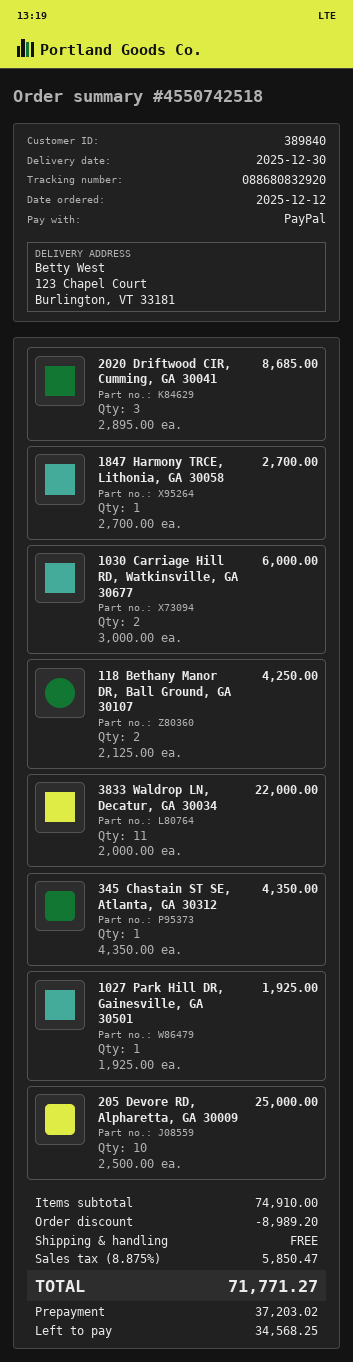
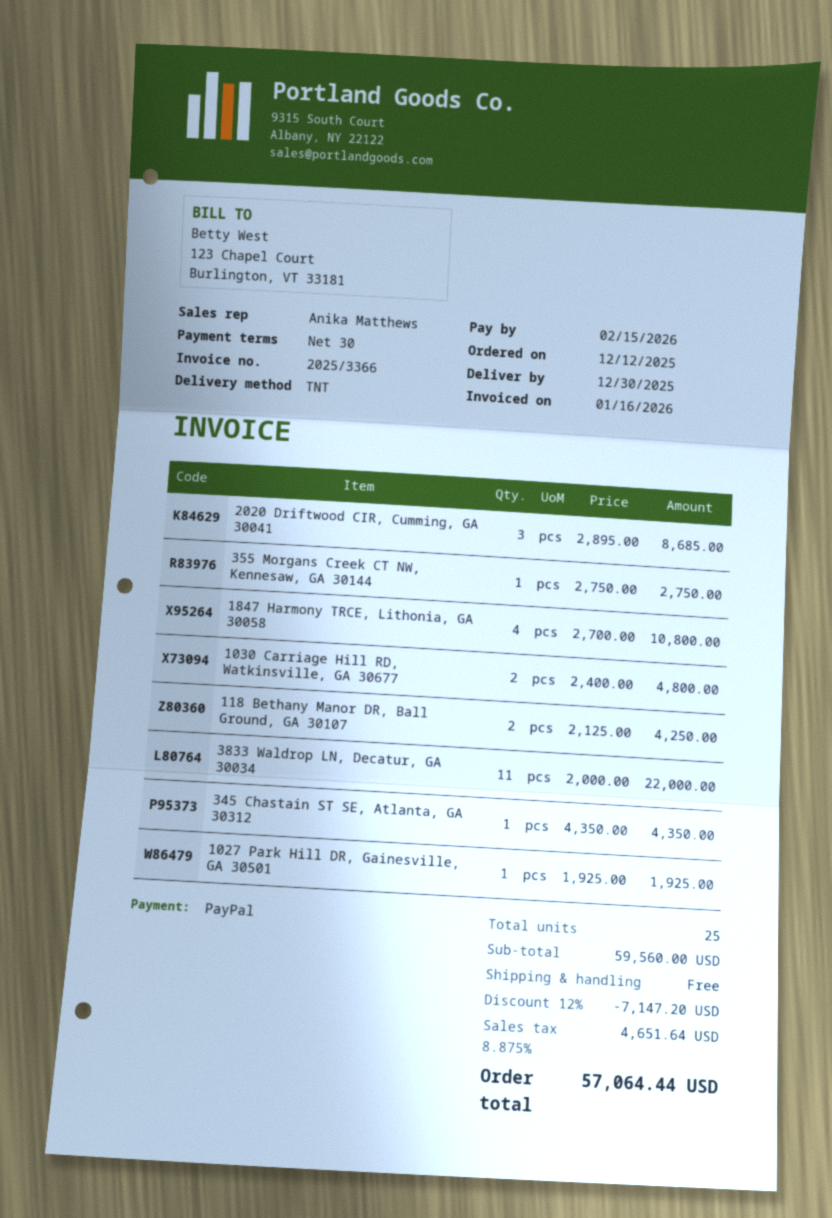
1847 Harmony TRCE, Lithonia, GA 30058: 1 x 2700.00 = 2700.00 -> 4 x 2700.00 = 10800.00
1030 Carriage Hill RD, Watkinsville, GA 30677: 2 x 3000.00 = 6000.00 -> 2 x 2400.00 = 4800.00
205 Devore RD, Alpharetta, GA 30009: 10 x 2500.00 = 25000.00 -> none
355 Morgans Creek CT NW, Kennesaw, GA 30144: none -> 1 x 2750.00 = 2750.00
subtotal: 74910.00 -> 59560.00
discount: 8989.20 -> 7147.20
tax: 8.875% = 5850.47 -> 8.875% = 4651.64
total: 71771.27 -> 57064.44

